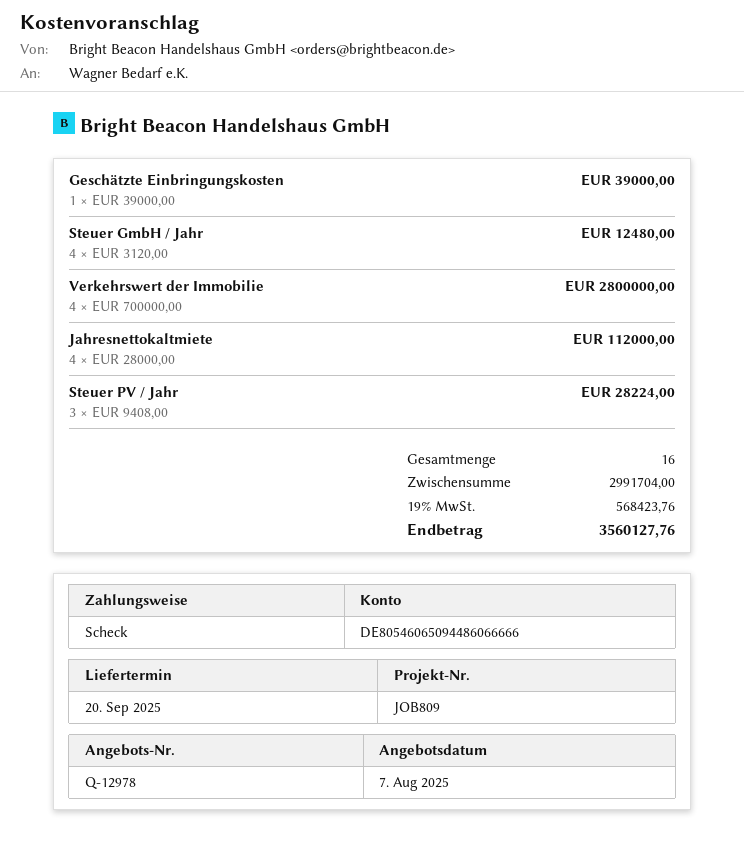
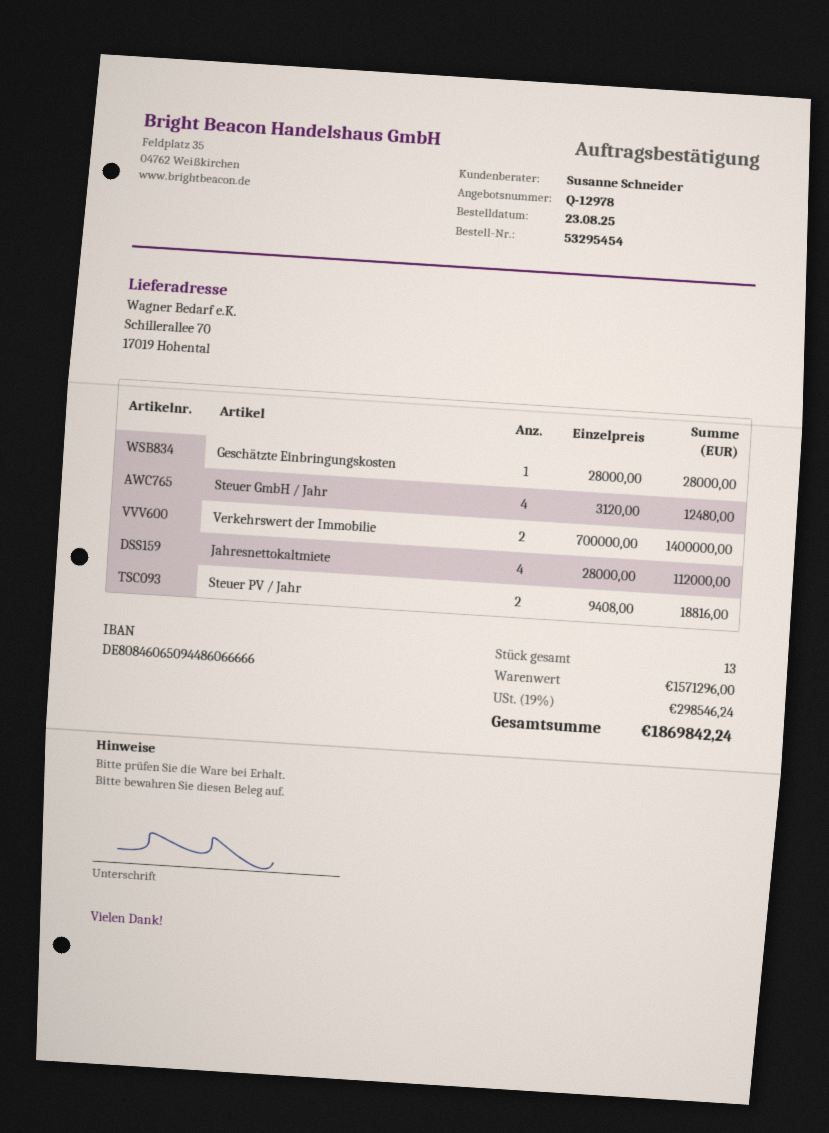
bank account: DE80546065094486066666 -> DE80846065094486066666
Geschätzte Einbringungskosten: 1 x 39000.00 = 39000.00 -> 1 x 28000.00 = 28000.00
Verkehrswert der Immobilie: 4 x 700000.00 = 2800000.00 -> 2 x 700000.00 = 1400000.00
Steuer PV / Jahr: 3 x 9408.00 = 28224.00 -> 2 x 9408.00 = 18816.00
total quantity: 16 -> 13
subtotal: 2991704.00 -> 1571296.00
tax: 19% = 568423.76 -> 19% = 298546.24
total: 3560127.76 -> 1869842.24

